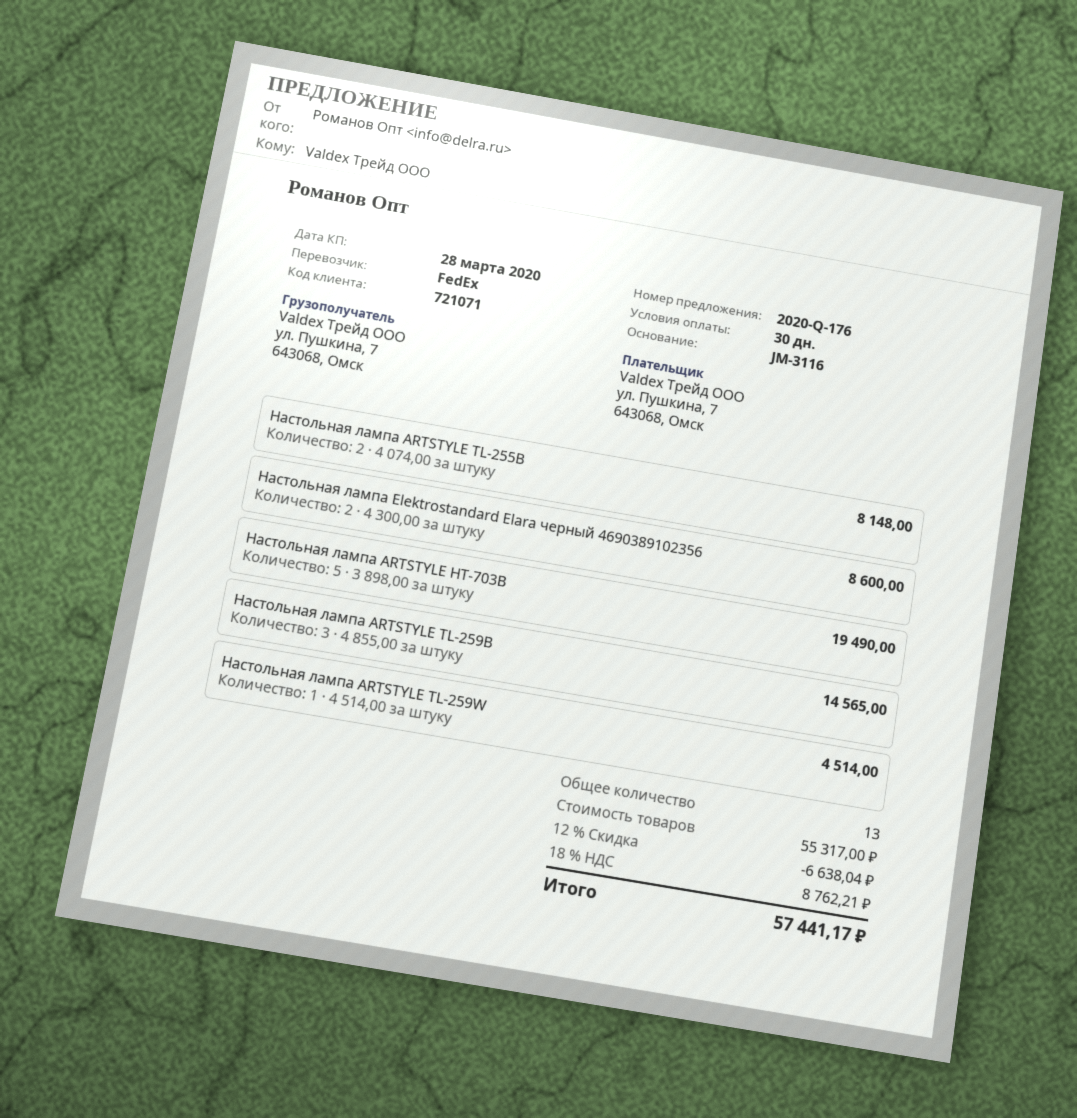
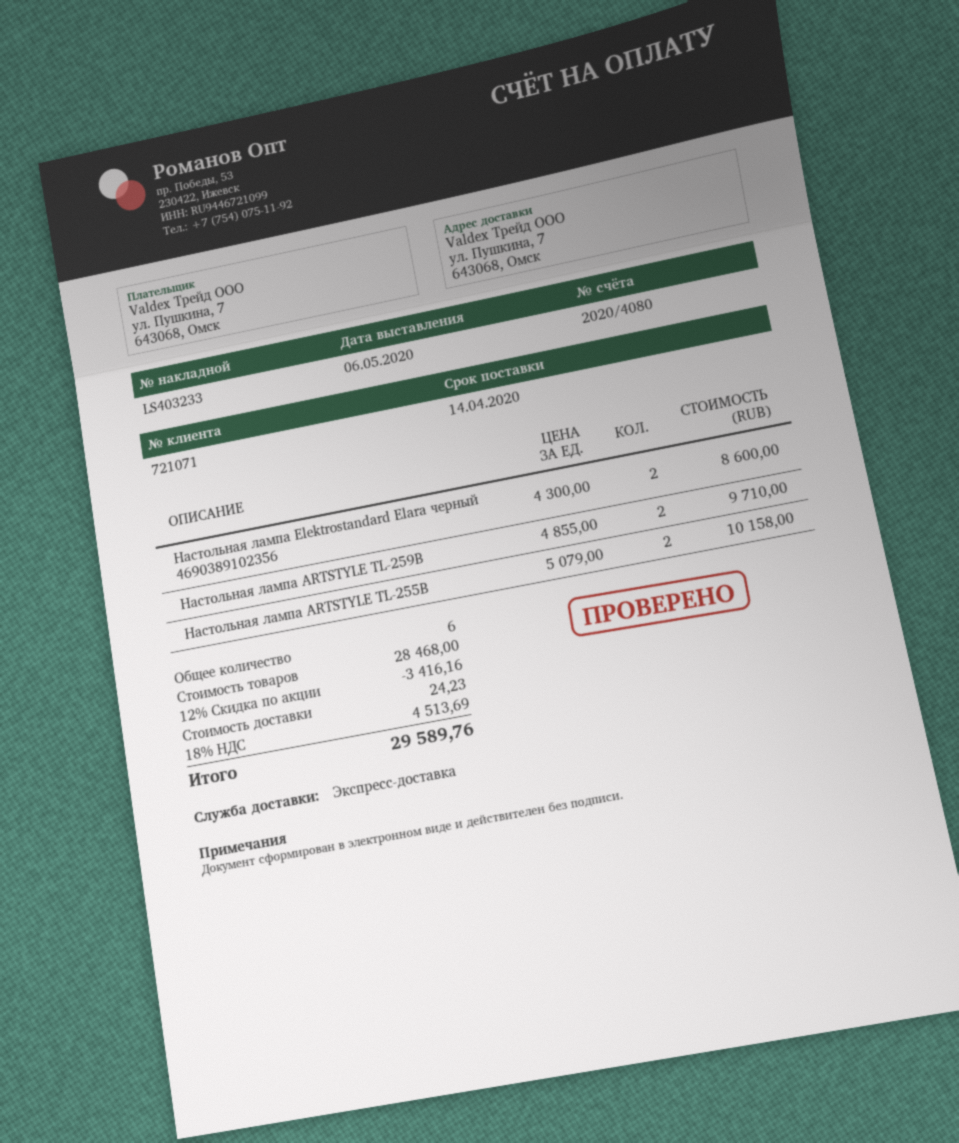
shipping method: FedEx -> express
Настольная лампа ARTSTYLE TL-255B: 2 x 4074.00 = 8148.00 -> 2 x 5079.00 = 10158.00
Настольная лампа ARTSTYLE HT-703B: 5 x 3898.00 = 19490.00 -> none
Настольная лампа ARTSTYLE TL-259B: 3 x 4855.00 = 14565.00 -> 2 x 4855.00 = 9710.00
Настольная лампа ARTSTYLE TL-259W: 1 x 4514.00 = 4514.00 -> none
total quantity: 13 -> 6
subtotal: 55317.00 -> 28468.00
discount: 12% = 6638.04 -> 12% = 3416.16
shipping: none -> 24.23
tax: 18% = 8762.21 -> 18% = 4513.69
total: 57441.17 -> 29589.76

